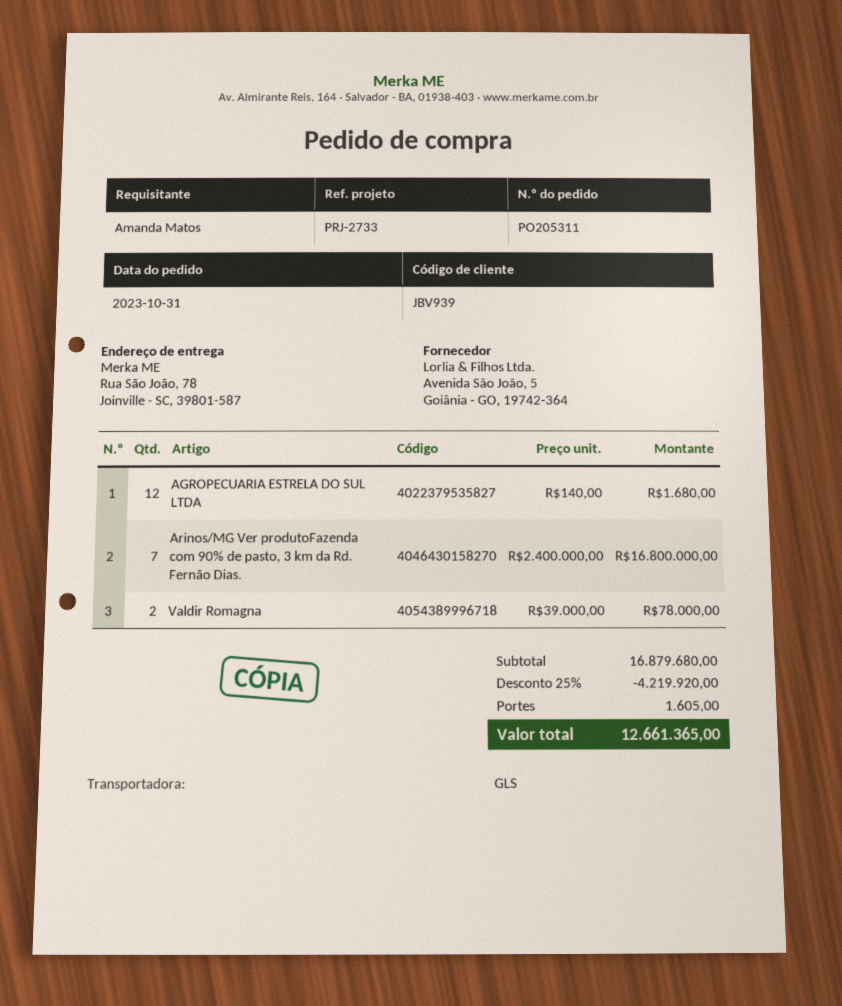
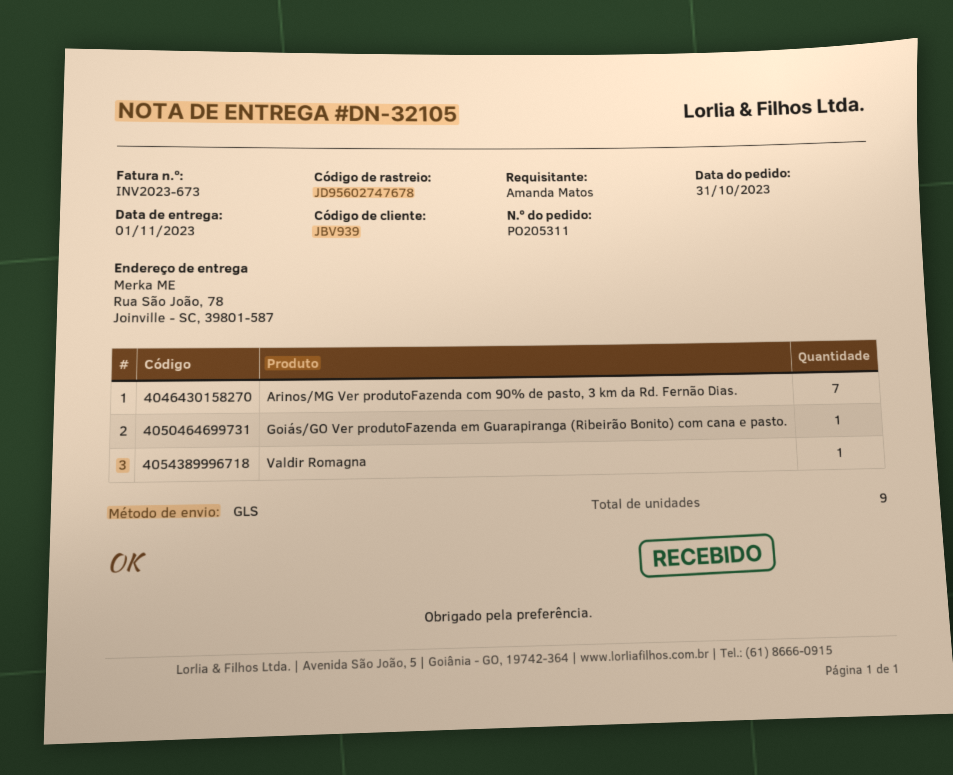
AGROPECUARIA ESTRELA DO SUL LTDA: 12 -> none
Valdir Romagna: 2 -> 1
Goiás/GO Ver produtoFazenda em Guarapiranga (Ribeirão Bonito) com cana e pasto.: none -> 1

